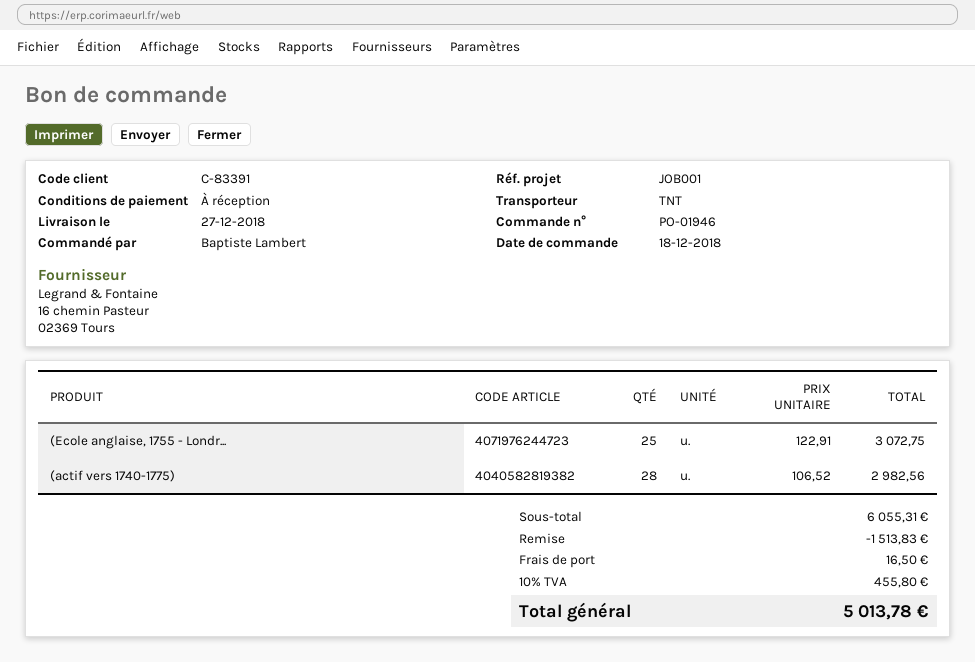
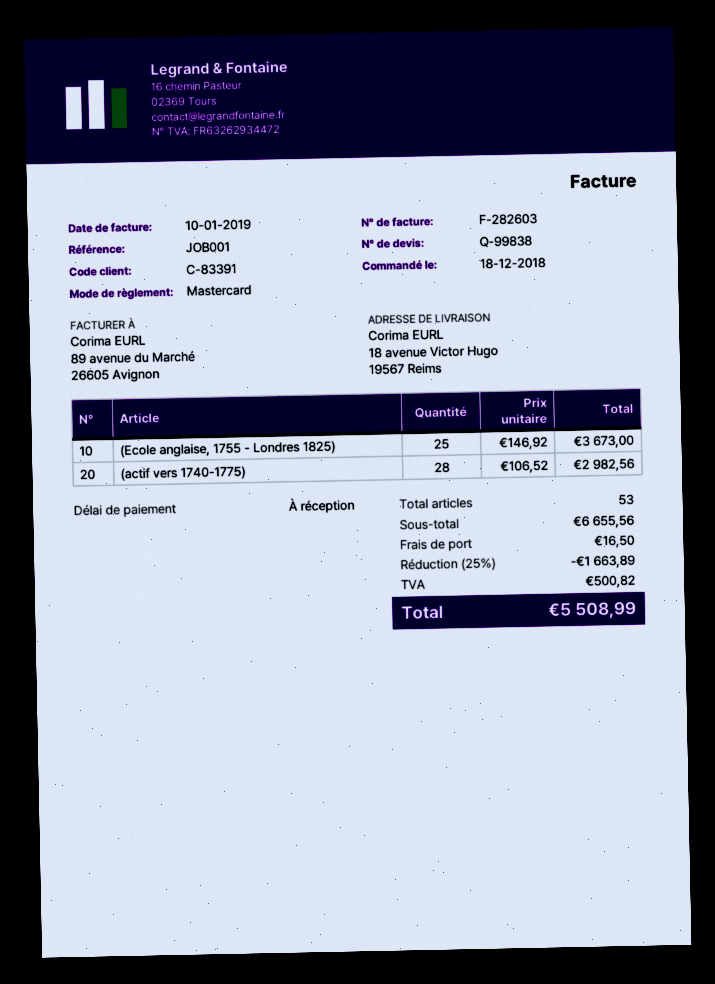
(Ecole anglaise, 1755 - Londr...: 25 x 122.91 = 3072.75 -> 25 x 146.92 = 3673.00
subtotal: 6055.31 -> 6655.56
discount: 1513.83 -> 1663.89
tax: 455.80 -> 500.82
total: 5013.78 -> 5508.99

